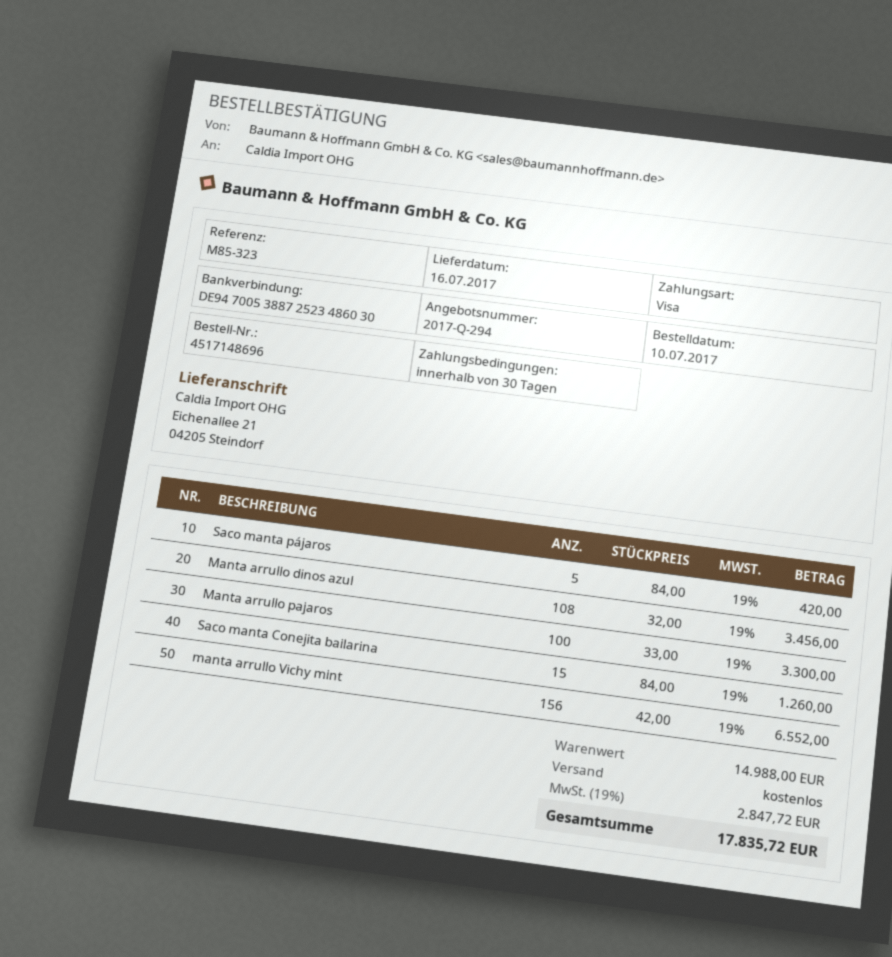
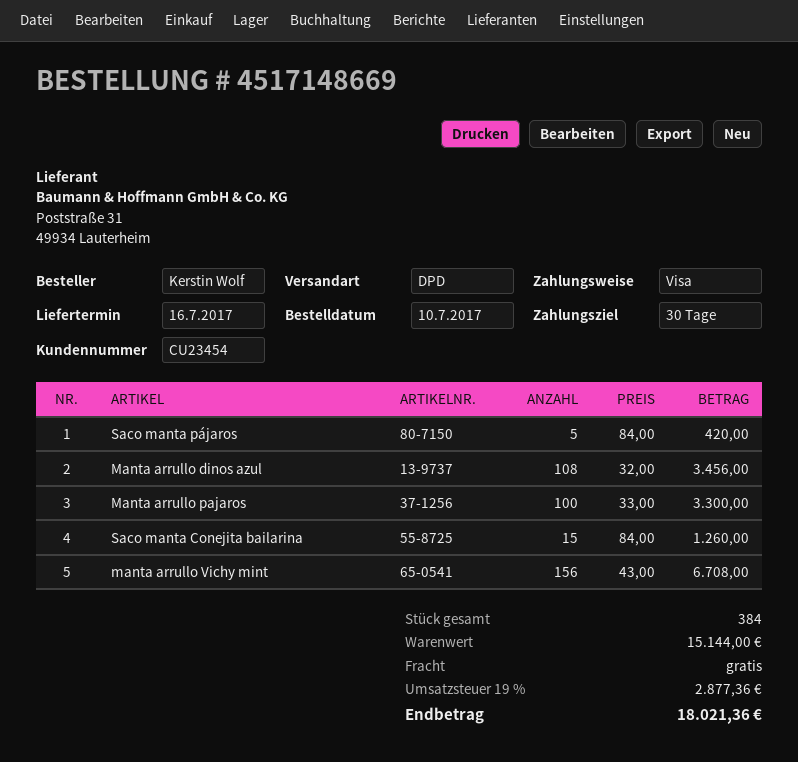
order number: 4517148696 -> 4517148669
manta arrullo Vichy mint: 156 x 42.00 = 6552.00 -> 156 x 43.00 = 6708.00
subtotal: 14988.00 -> 15144.00
tax: 19% = 2847.72 -> 19% = 2877.36
total: 17835.72 -> 18021.36

